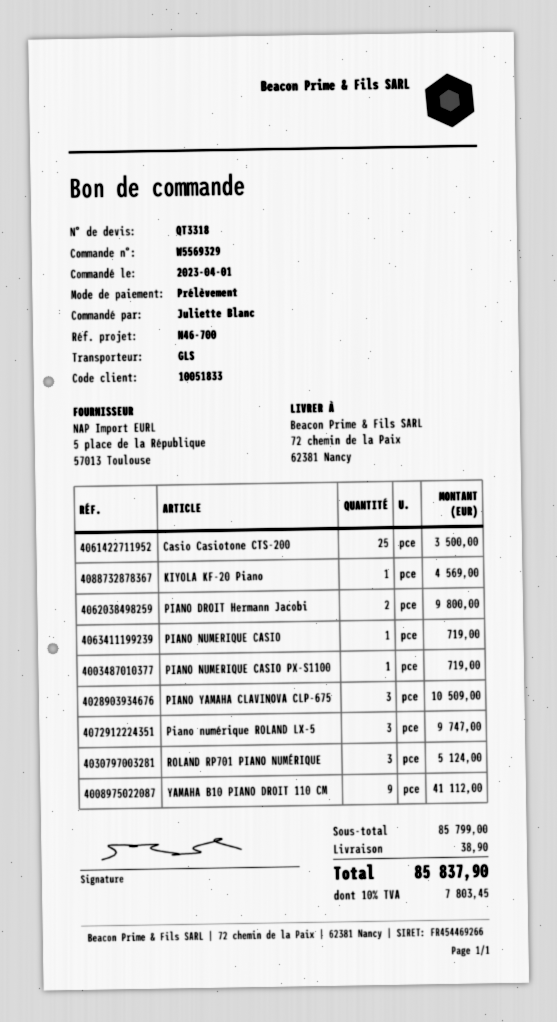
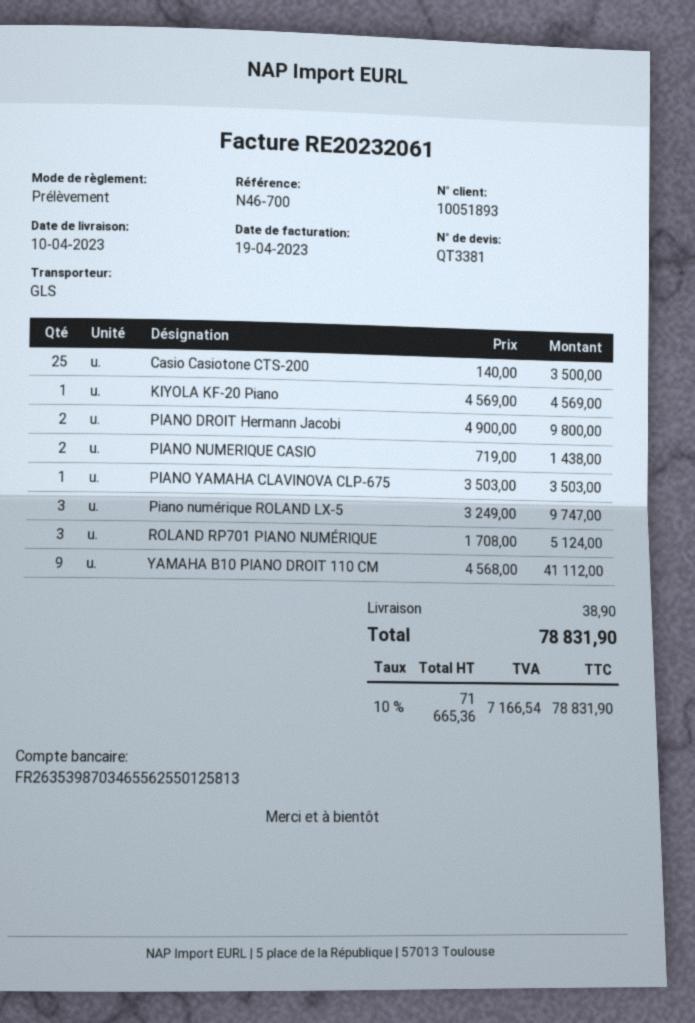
quote number: QT3318 -> QT3381
customer number: 10051833 -> 10051893
PIANO NUMERIQUE CASIO: 1 for 719.00 -> 2 for 1438.00
PIANO NUMERIQUE CASIO PX-S1100: 1 for 719.00 -> none
PIANO YAMAHA CLAVINOVA CLP-675: 3 for 10509.00 -> 1 for 3503.00
tax: 10% = 7803.45 -> 10% = 7166.54
total: 85837.90 -> 78831.90

